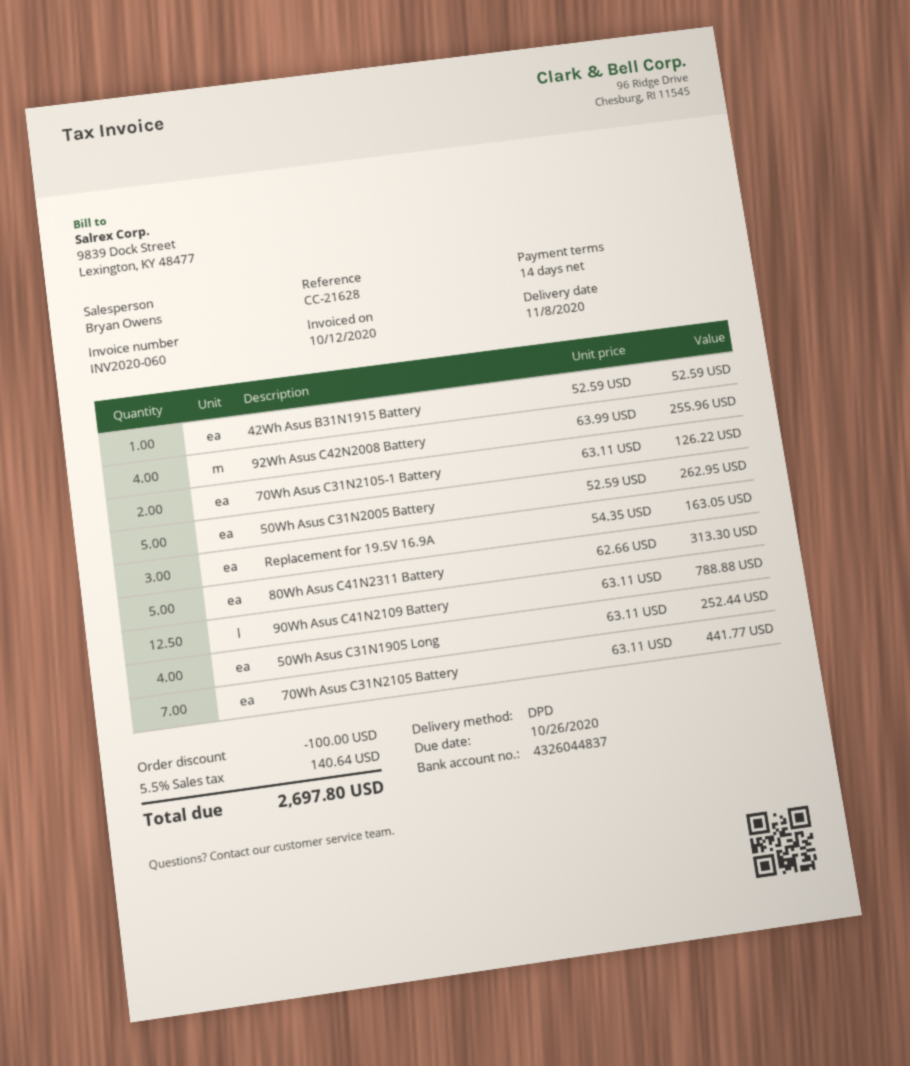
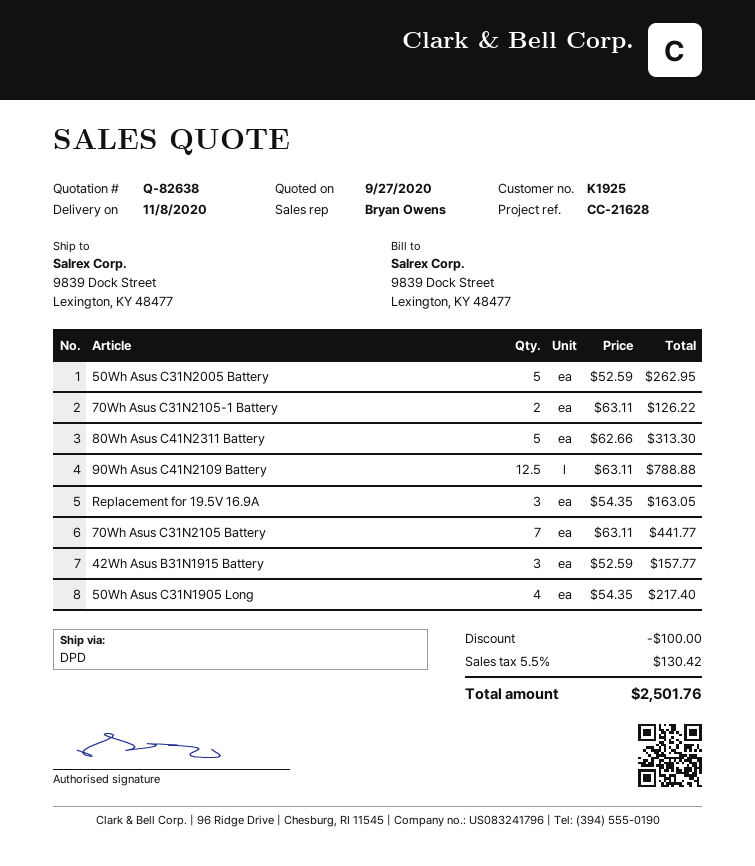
42Wh Asus B31N1915 Battery: 1 x 52.59 = 52.59 -> 3 x 52.59 = 157.77
92Wh Asus C42N2008 Battery: 4 x 63.99 = 255.96 -> none
50Wh Asus C31N1905 Long: 4 x 63.11 = 252.44 -> 4 x 54.35 = 217.40
tax: 5.5% = 140.64 -> 5.5% = 130.42
total: 2697.80 -> 2501.76

